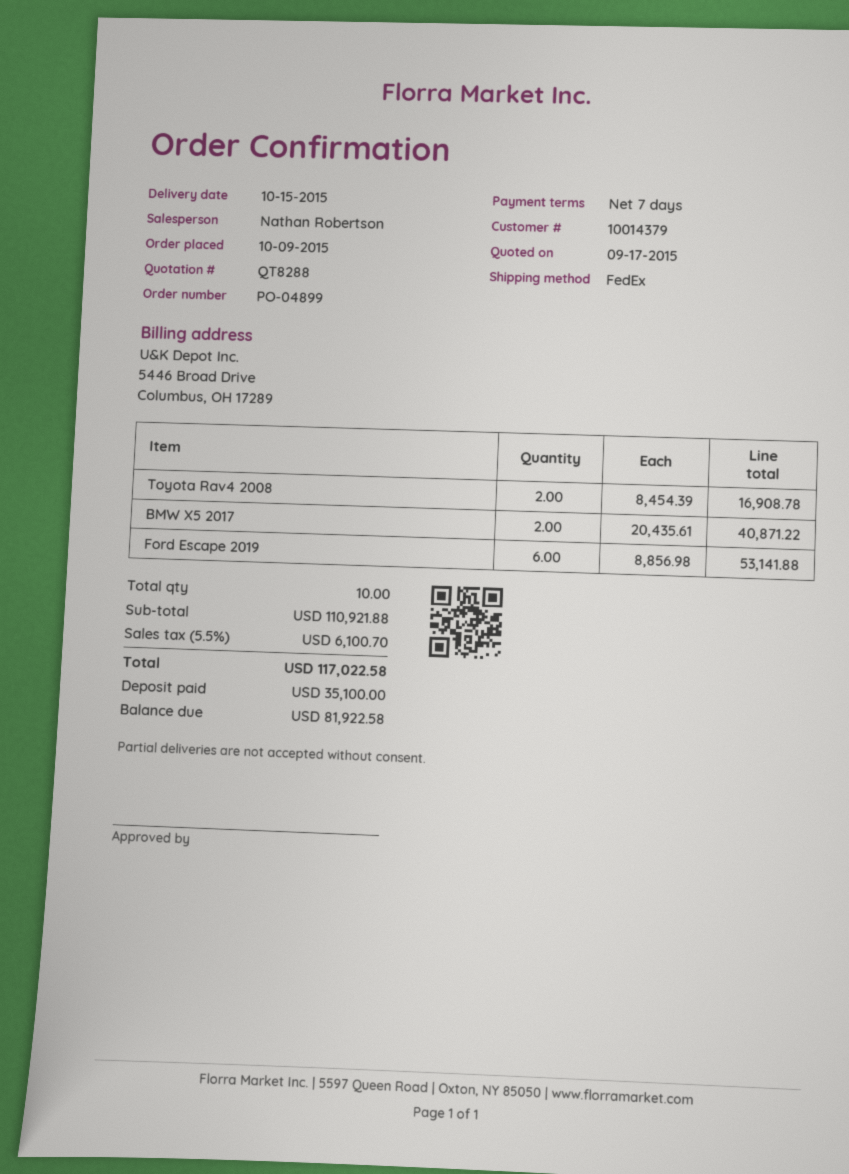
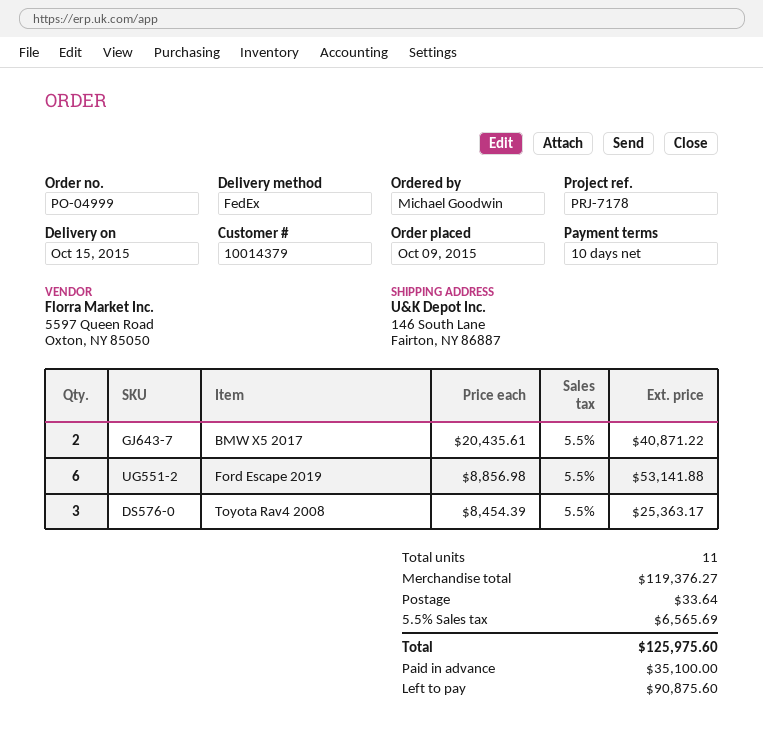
order number: PO-04899 -> PO-04999
payment terms: 7 days -> 10 days
Toyota Rav4 2008: 2 x 8454.39 = 16908.78 -> 3 x 8454.39 = 25363.17
total quantity: 10 -> 11
subtotal: 110921.88 -> 119376.27
shipping: none -> 33.64
tax: 5.5% = 6100.70 -> 5.5% = 6565.69
total: 117022.58 -> 125975.60
balance: 81922.58 -> 90875.60

